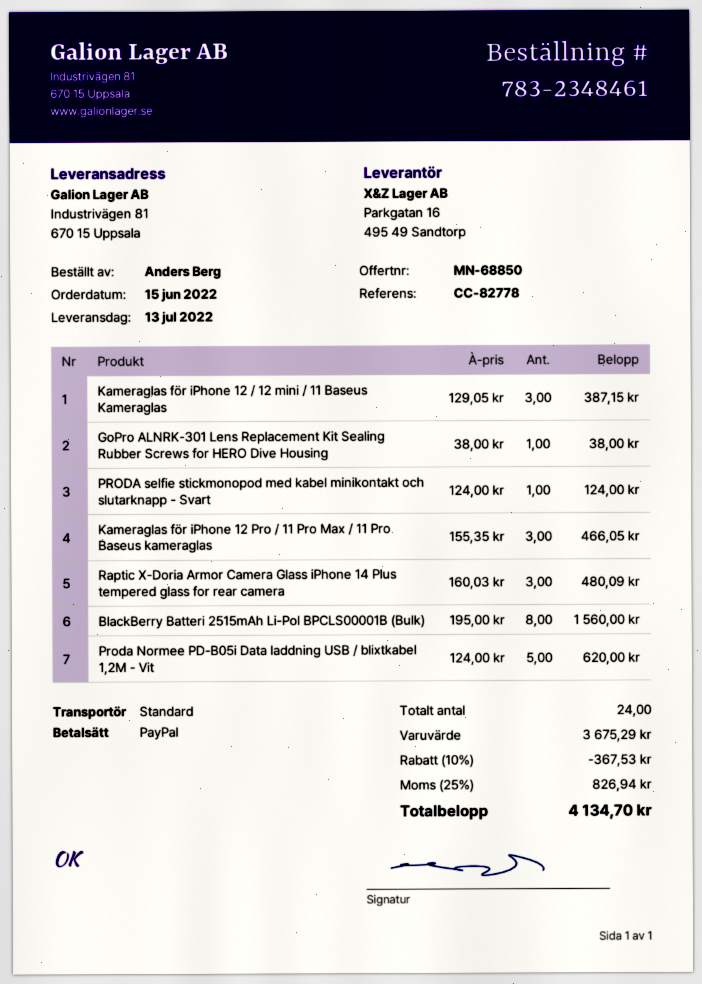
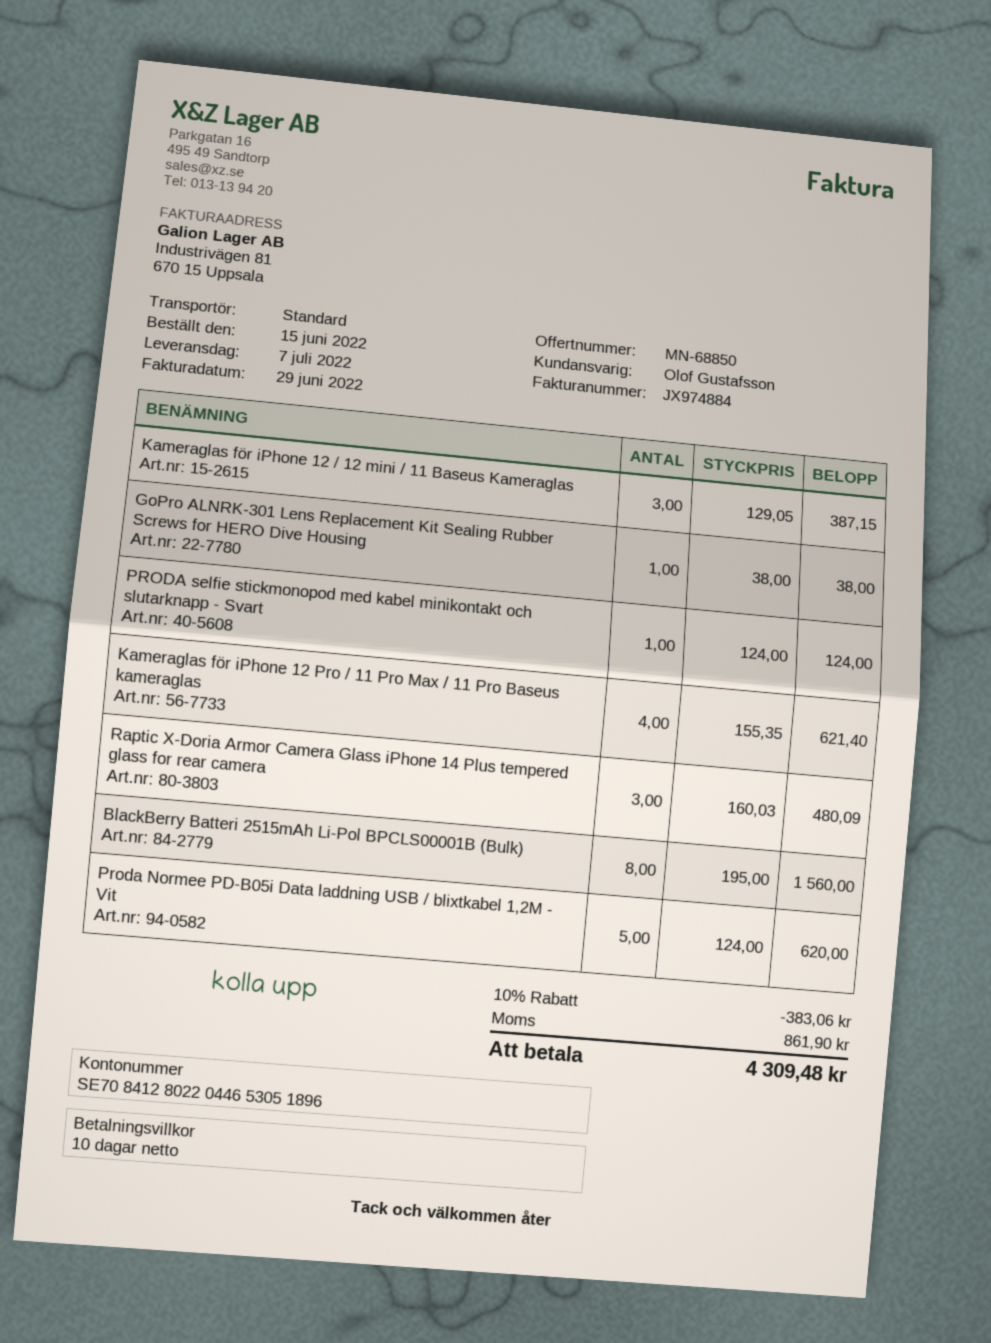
delivery date: 2022-07-13 -> 2022-07-07
Kameraglas för iPhone 12 Pro / 11 Pro Max / 11 Pro Baseus kameraglas: 3 x 155.35 = 466.05 -> 4 x 155.35 = 621.40
discount: 10% = 367.53 -> 10% = 383.06
tax: 826.94 -> 861.90
total: 4134.70 -> 4309.48

